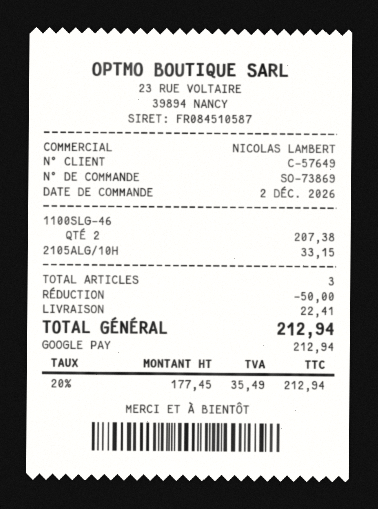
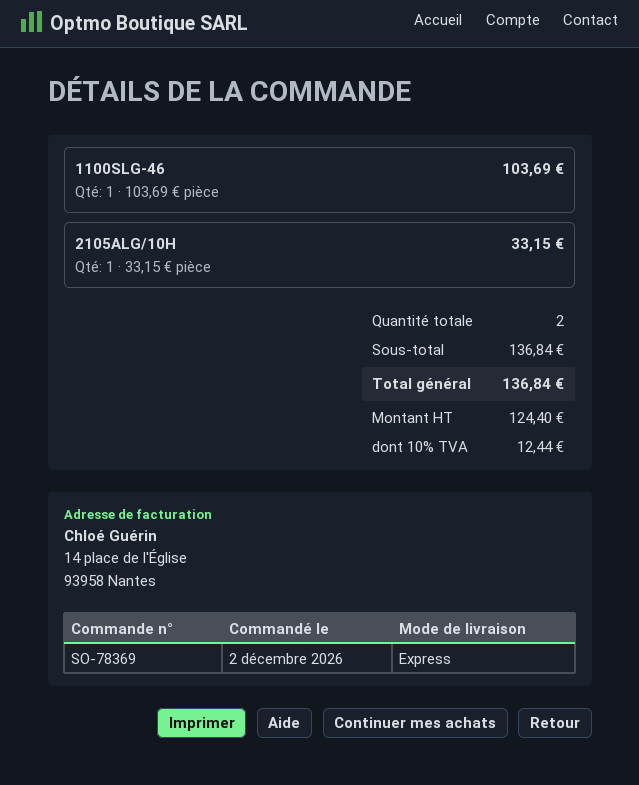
order number: SO-73869 -> SO-78369
1100SLG-46: 2 for 207.38 -> 1 for 103.69
total quantity: 3 -> 2
discount: 50.00 -> none
shipping: 22.41 -> none
net: 177.45 -> 124.40
tax: 20% = 35.49 -> 10% = 12.44
total: 212.94 -> 136.84

